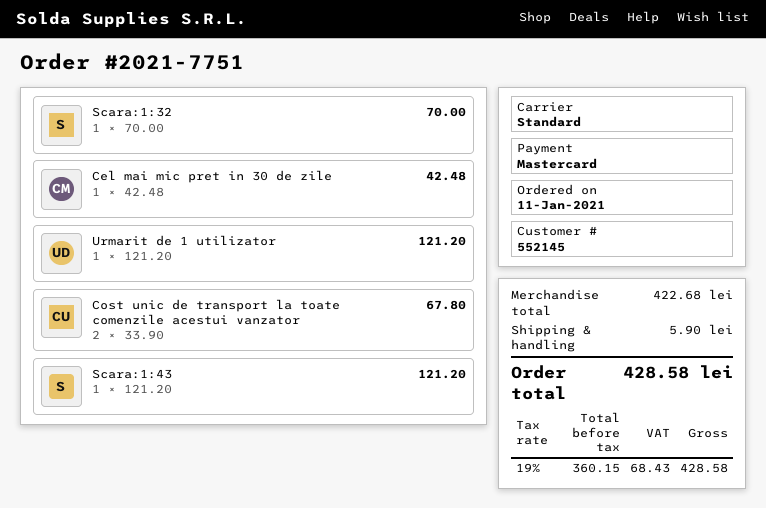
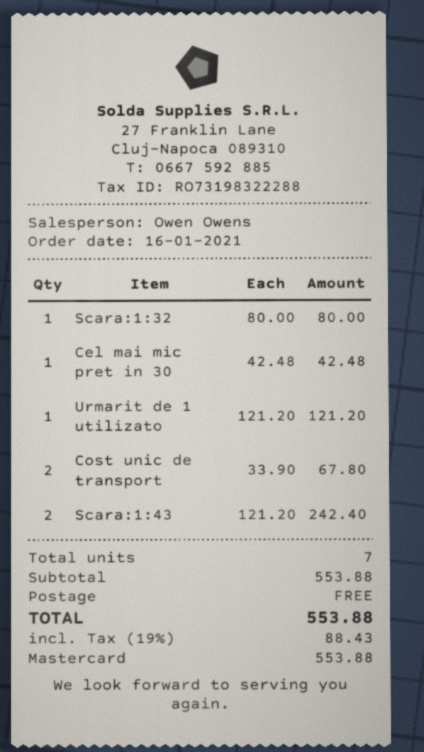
order date: 2021-01-11 -> 2021-01-16
Scara:1:32: 1 x 70.00 = 70.00 -> 1 x 80.00 = 80.00
Scara:1:43: 1 x 121.20 = 121.20 -> 2 x 121.20 = 242.40
subtotal: 422.68 -> 553.88
shipping: 5.90 -> 0.00
tax: 19% = 68.43 -> 19% = 88.43
total: 428.58 -> 553.88

